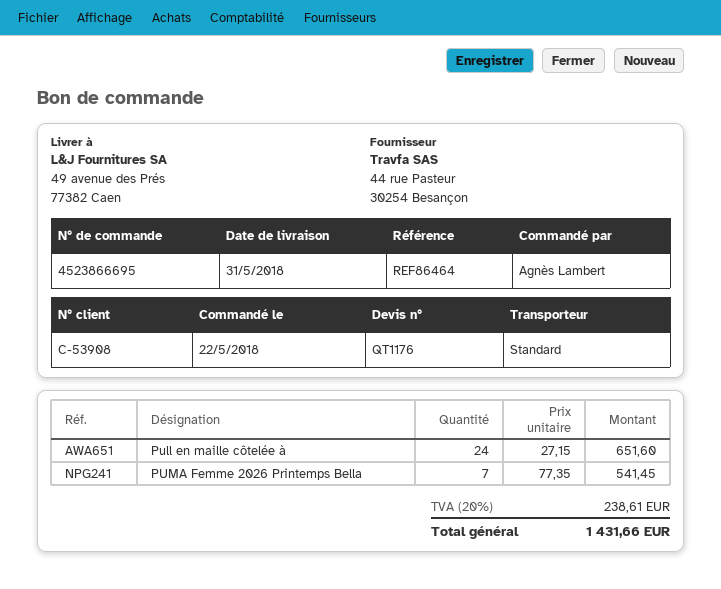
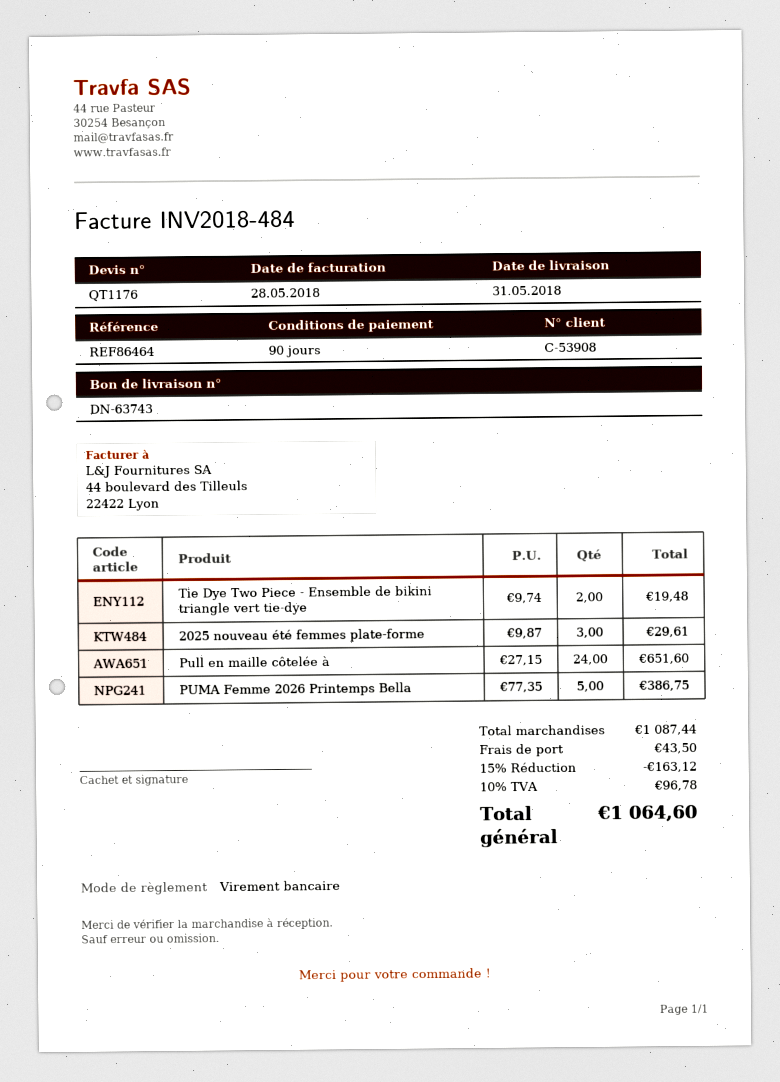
PUMA Femme 2026 Printemps Bella: 7 x 77.35 = 541.45 -> 5 x 77.35 = 386.75
Tie Dye Two Piece - Ensemble de bikini triangle vert tie-dye: none -> 2 x 9.74 = 19.48
2025 nouveau été femmes plate-forme: none -> 3 x 9.87 = 29.61
discount: none -> 15% = 163.12
shipping: none -> 43.50
tax: 20% = 238.61 -> 10% = 96.78
total: 1431.66 -> 1064.60

